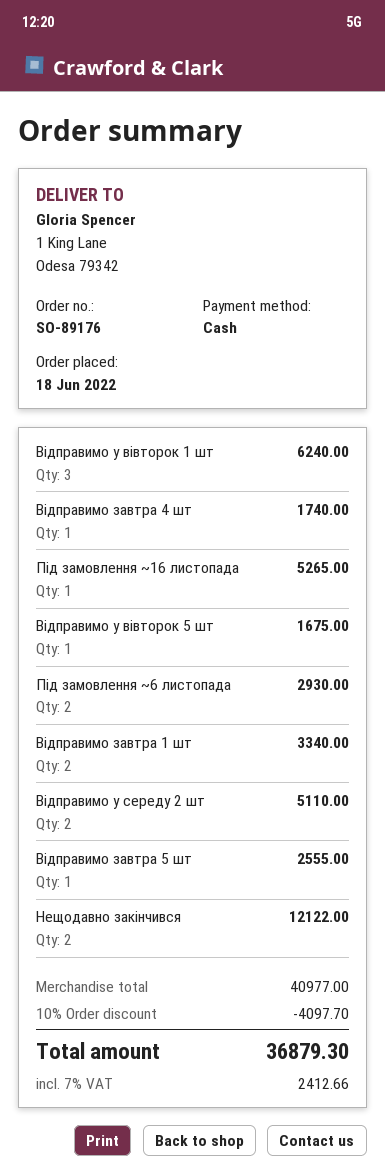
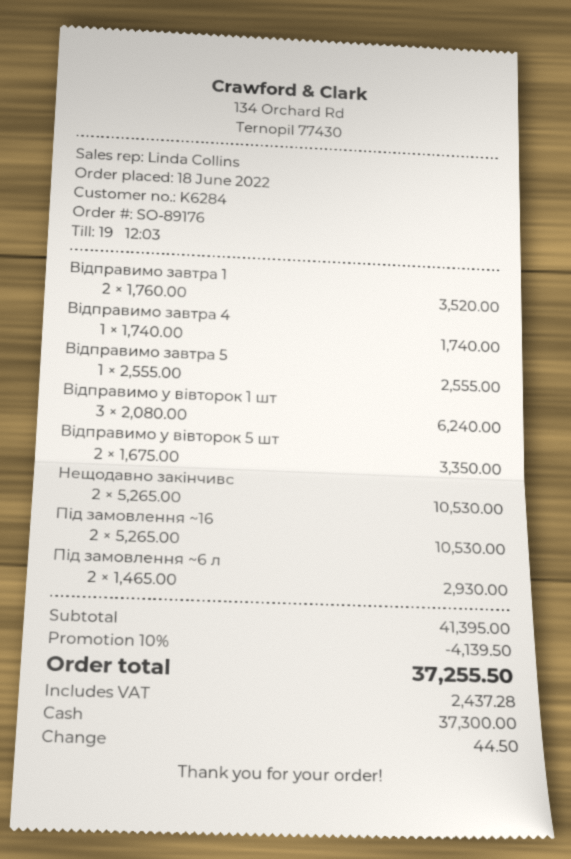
Під замовлення ~16 листопада: 1 for 5265.00 -> 2 for 10530.00
Відправимо у вівторок 5 шт: 1 for 1675.00 -> 2 for 3350.00
Відправимо завтра 1 шт: 2 for 3340.00 -> 2 for 3520.00
Відправимо у середу 2 шт: 2 for 5110.00 -> none
Нещодавно закінчився: 2 for 12122.00 -> 2 for 10530.00
subtotal: 40977.00 -> 41395.00
discount: 10% = 4097.70 -> 10% = 4139.50
tax: 2412.66 -> 2437.28
total: 36879.30 -> 37255.50

